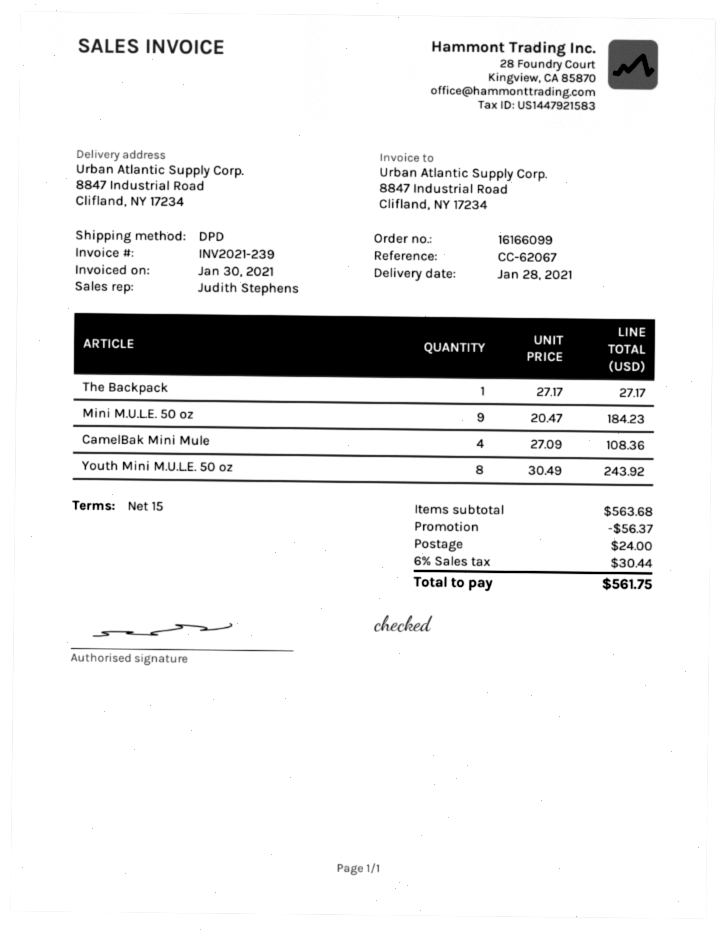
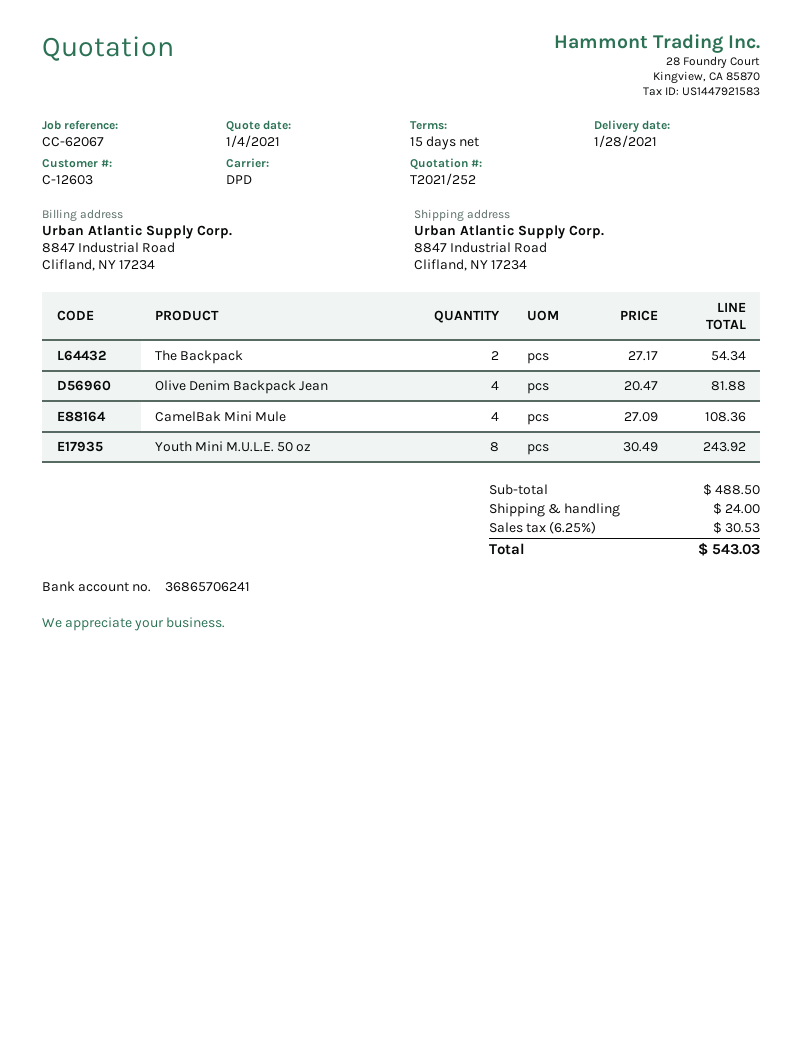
The Backpack: 1 x 27.17 = 27.17 -> 2 x 27.17 = 54.34
Mini M.U.L.E. 50 oz: 9 x 20.47 = 184.23 -> none
Olive Denim Backpack Jean: none -> 4 x 20.47 = 81.88
subtotal: 563.68 -> 488.50
discount: 56.37 -> none
tax: 6% = 30.44 -> 6.25% = 30.53
total: 561.75 -> 543.03

